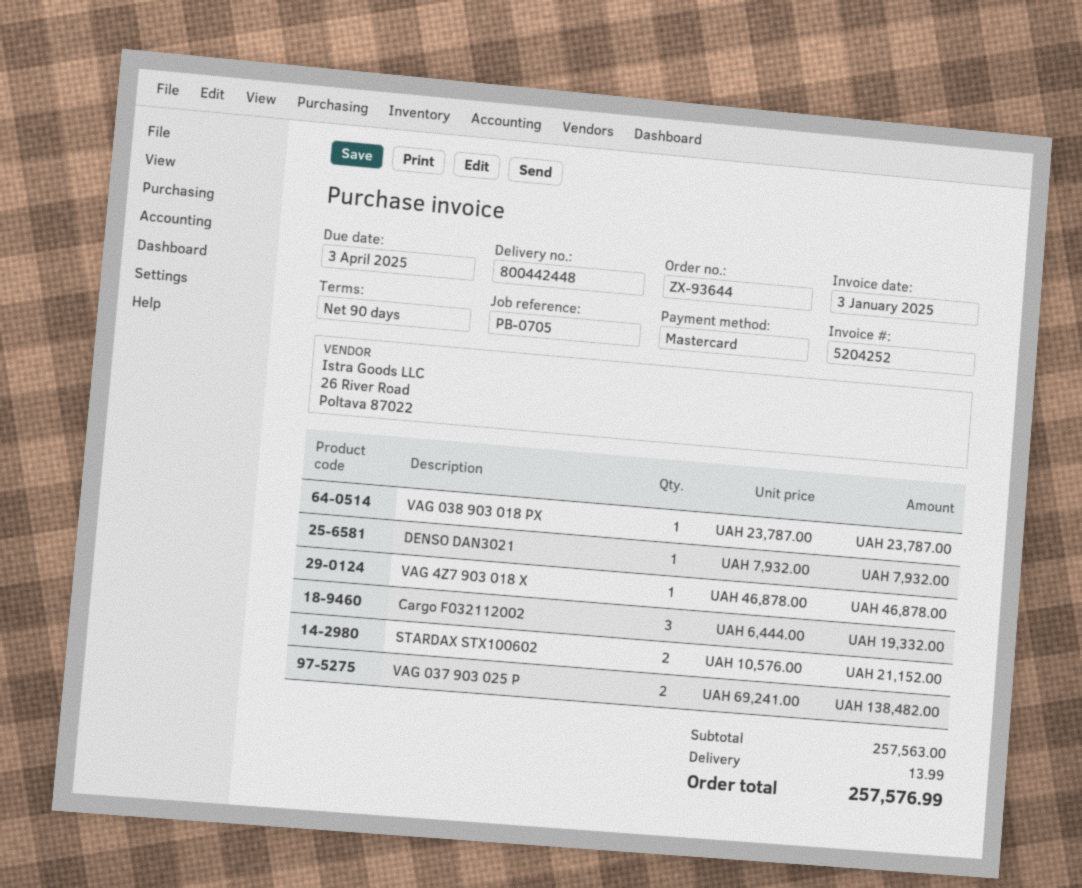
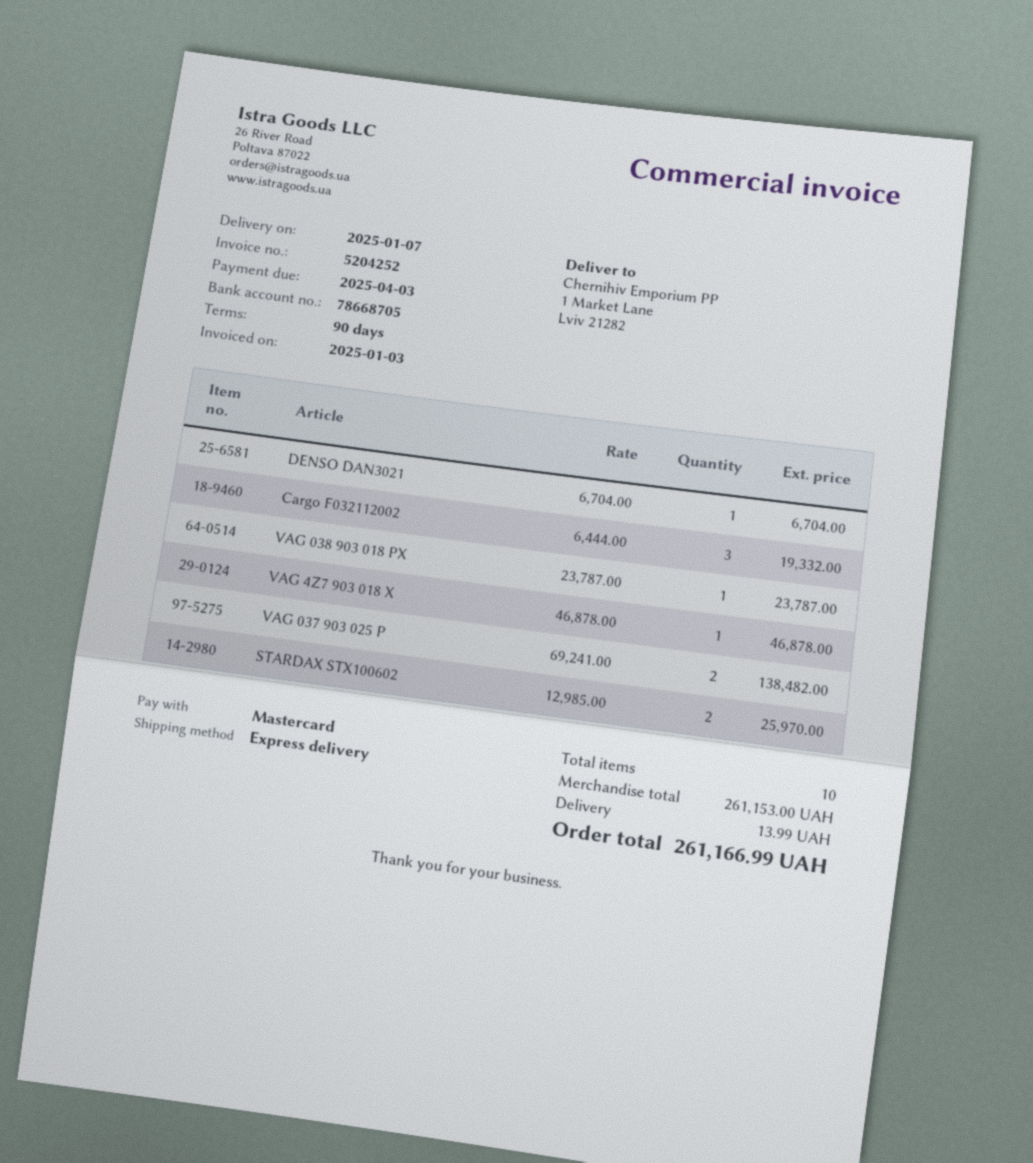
DENSO DAN3021: 1 x 7932.00 = 7932.00 -> 1 x 6704.00 = 6704.00
STARDAX STX100602: 2 x 10576.00 = 21152.00 -> 2 x 12985.00 = 25970.00
subtotal: 257563.00 -> 261153.00
total: 257576.99 -> 261166.99

